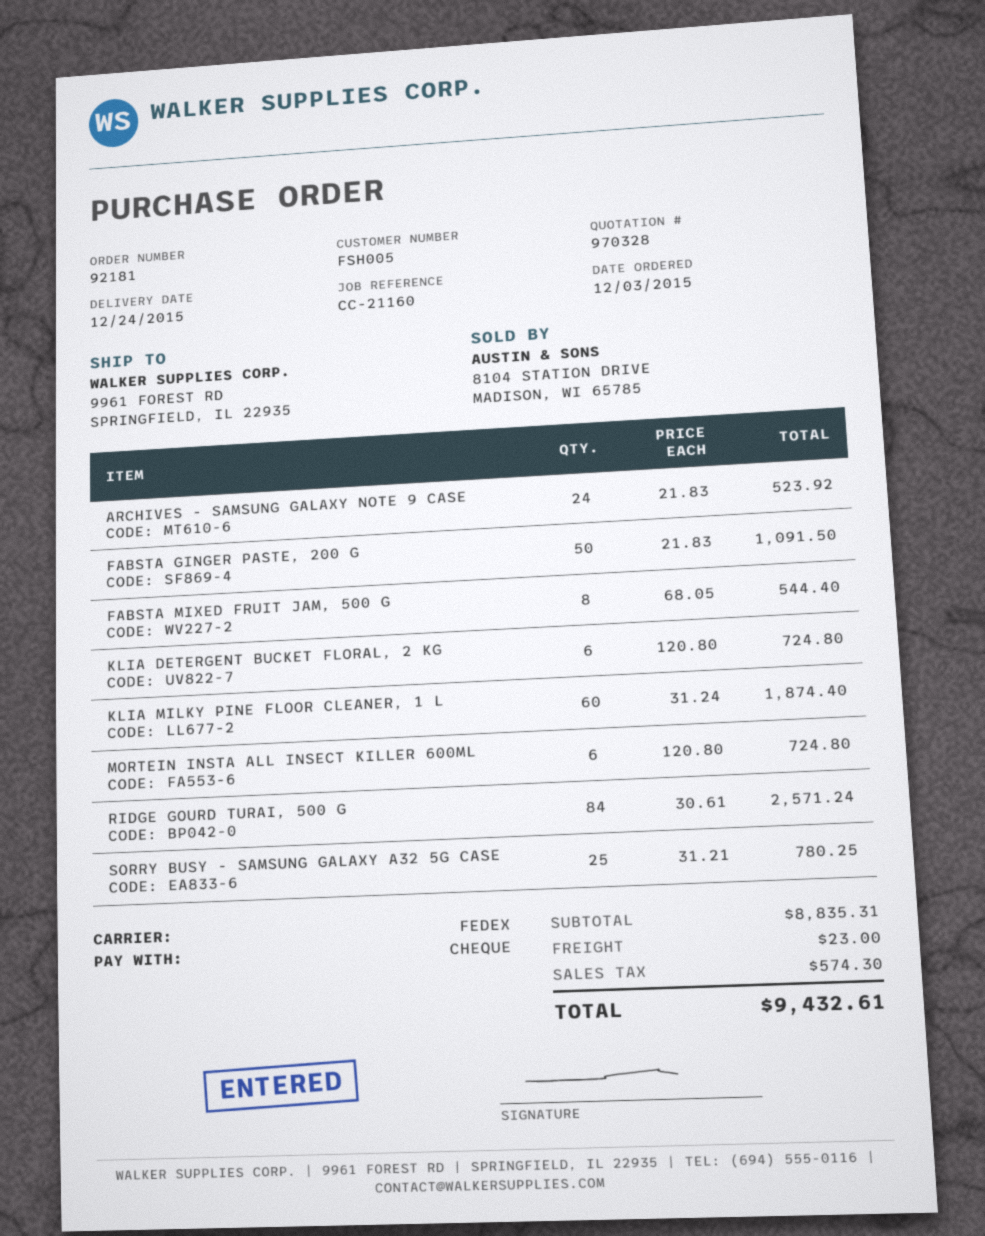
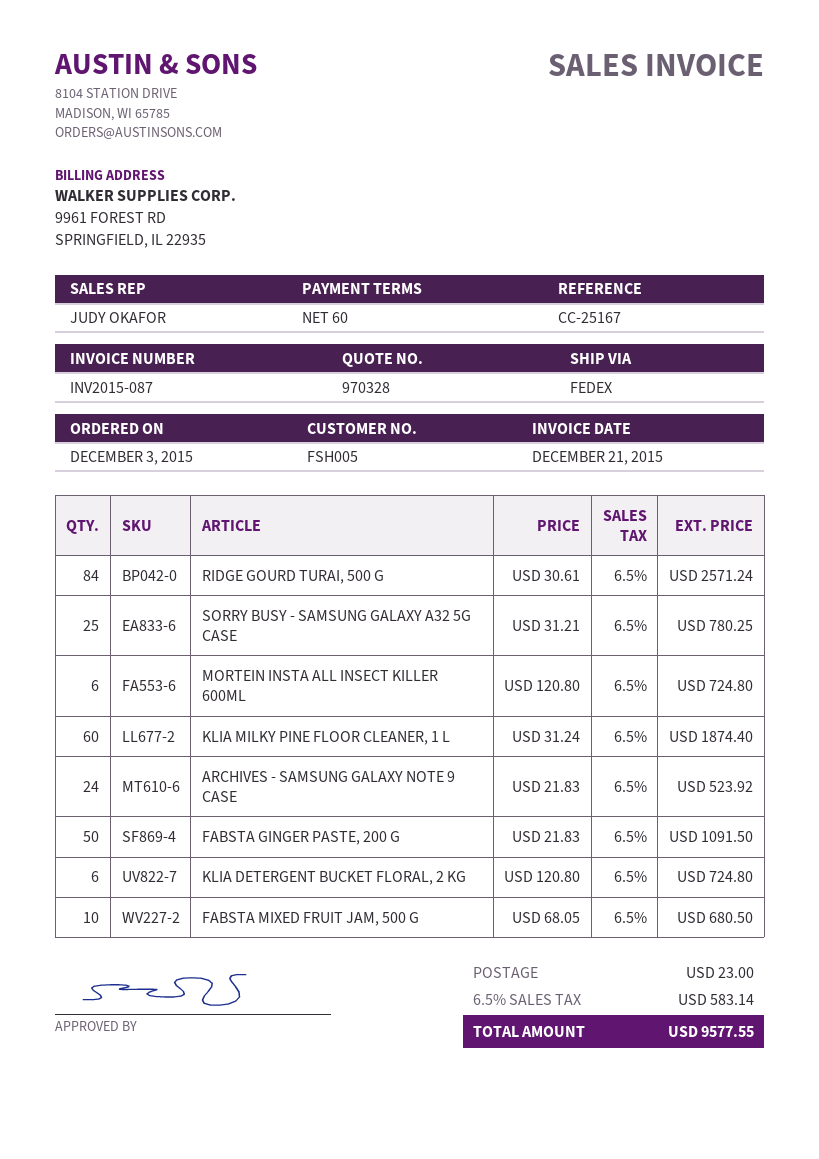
reference: CC-21160 -> CC-25167
FABSTA MIXED FRUIT JAM, 500 G: 8 x 68.05 = 544.40 -> 10 x 68.05 = 680.50
tax: 574.30 -> 583.14
total: 9432.61 -> 9577.55

